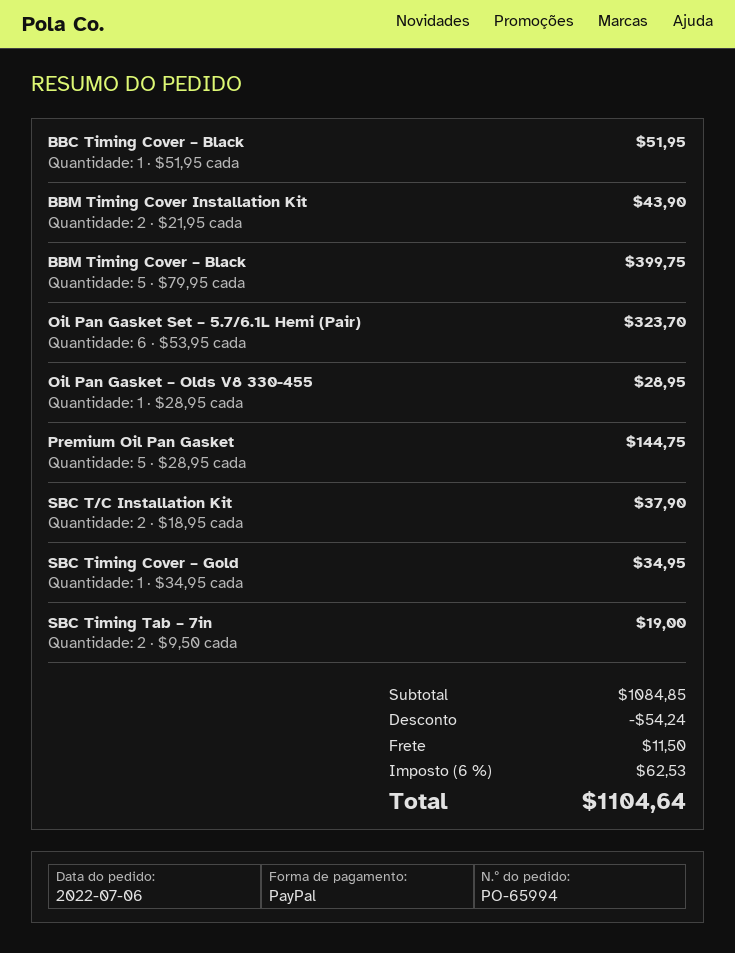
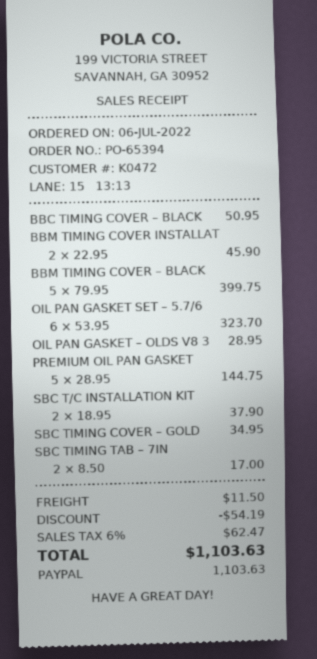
order number: PO-65994 -> PO-65394
BBC Timing Cover – Black: 1 x 51.95 = 51.95 -> 1 x 50.95 = 50.95
BBM Timing Cover Installation Kit: 2 x 21.95 = 43.90 -> 2 x 22.95 = 45.90
SBC Timing Tab – 7in: 2 x 9.50 = 19.00 -> 2 x 8.50 = 17.00
discount: 54.24 -> 54.19
tax: 6% = 62.53 -> 6% = 62.47
total: 1104.64 -> 1103.63

